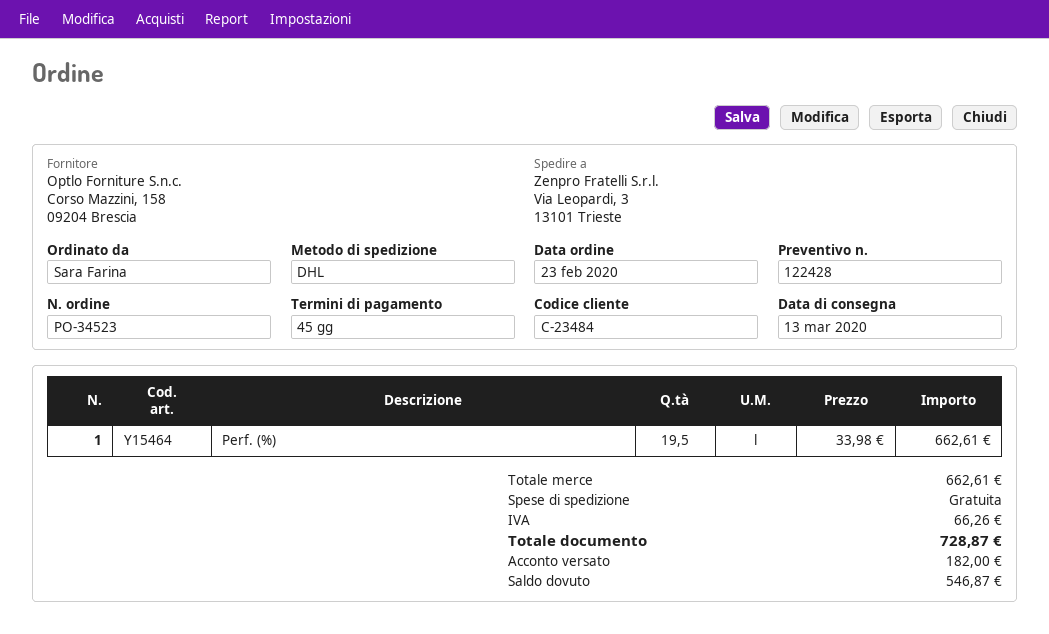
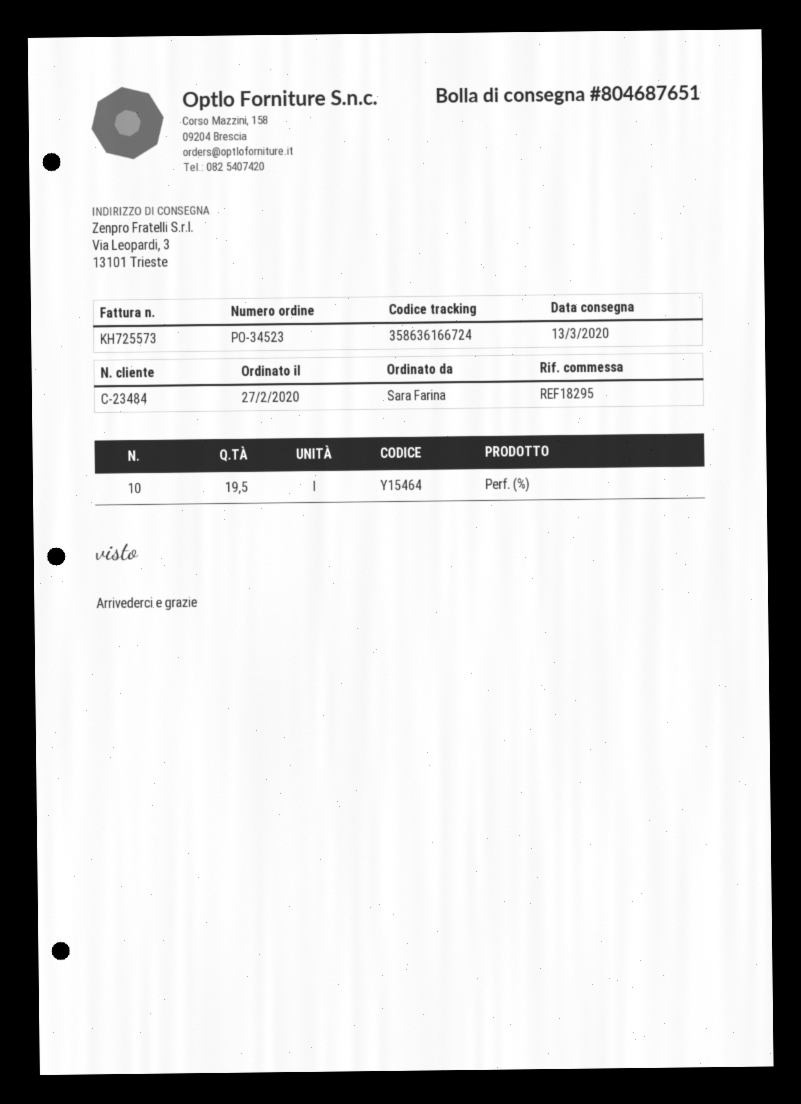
order date: 2020-02-23 -> 2020-02-27

